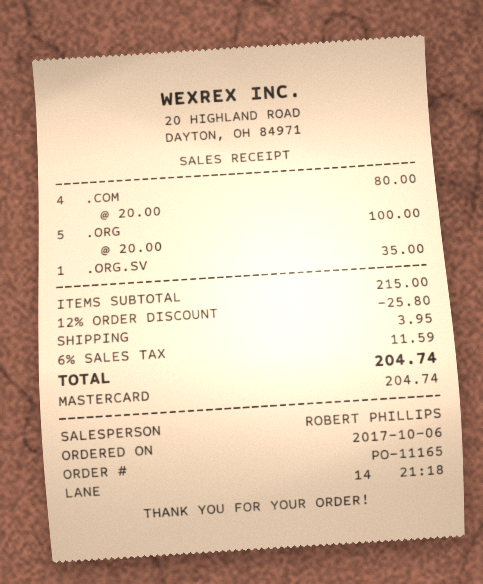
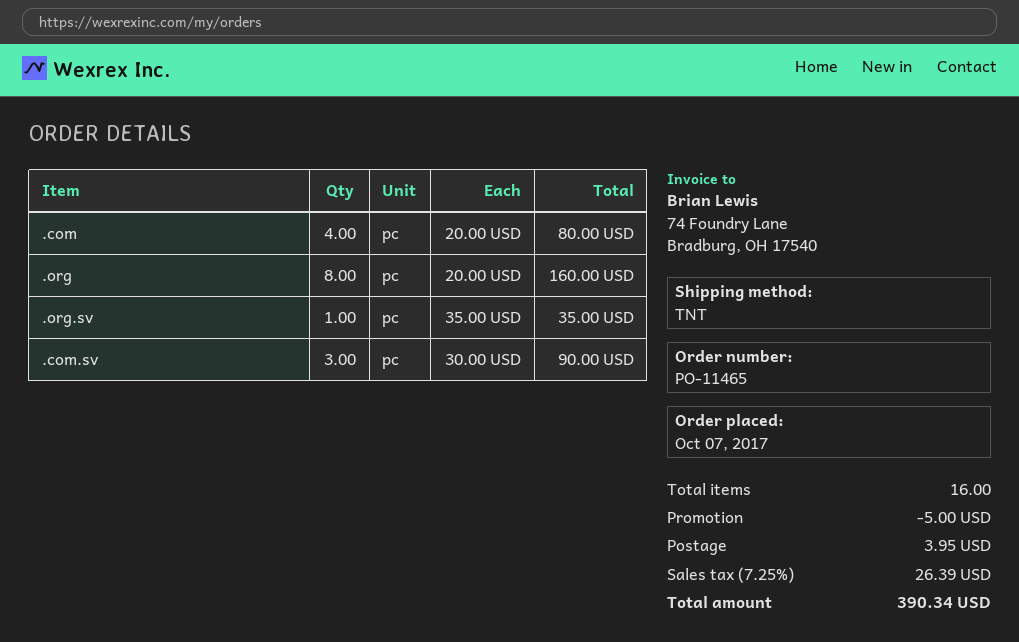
order number: PO-11165 -> PO-11465
order date: 2017-10-06 -> 2017-10-07
.ORG: 5 x 20.00 = 100.00 -> 8 x 20.00 = 160.00
.com.sv: none -> 3 x 30.00 = 90.00
discount: 25.80 -> 5.00
tax: 6% = 11.59 -> 7.25% = 26.39
total: 204.74 -> 390.34

